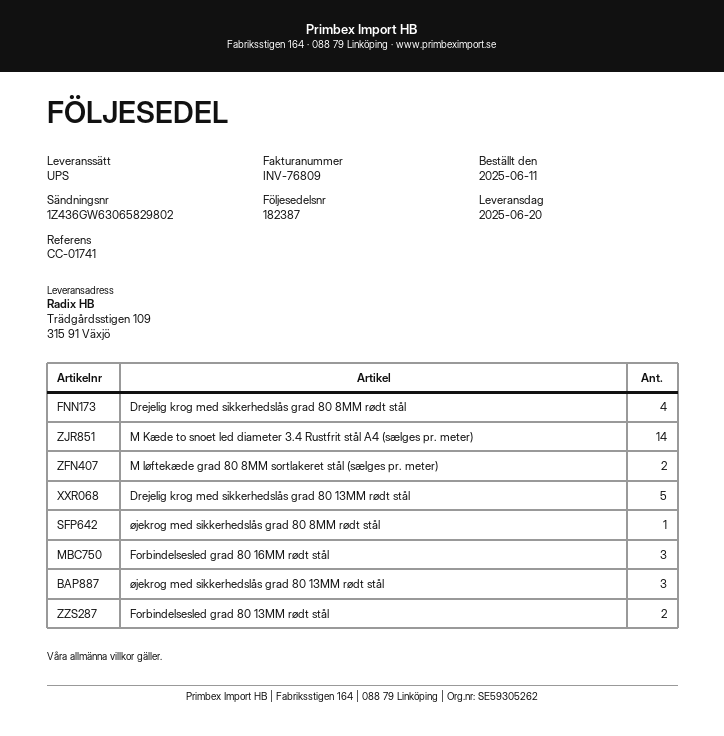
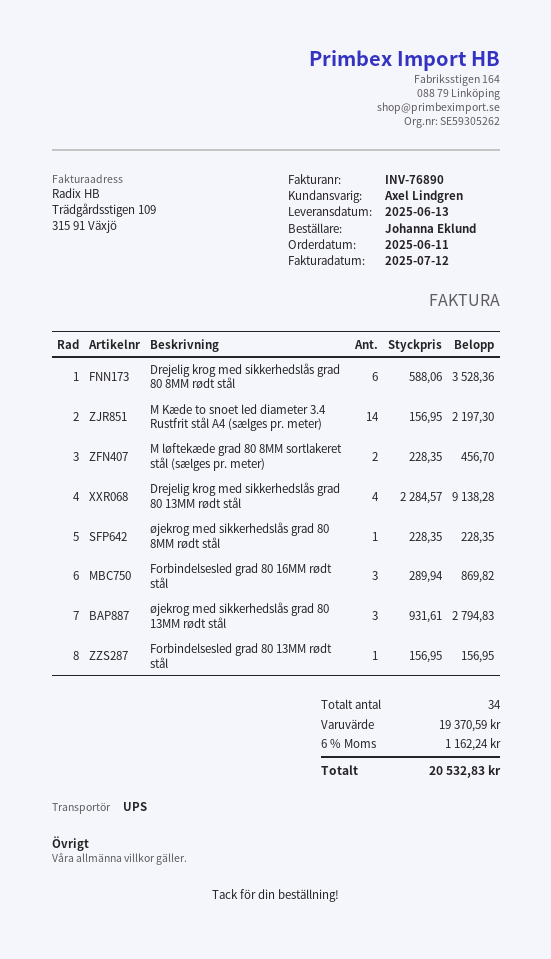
delivery date: 2025-06-20 -> 2025-06-13
invoice number: INV-76809 -> INV-76890
Drejelig krog med sikkerhedslås grad 80 8MM rødt stål: 4 -> 6
Drejelig krog med sikkerhedslås grad 80 13MM rødt stål: 5 -> 4
Forbindelsesled grad 80 13MM rødt stål: 2 -> 1

